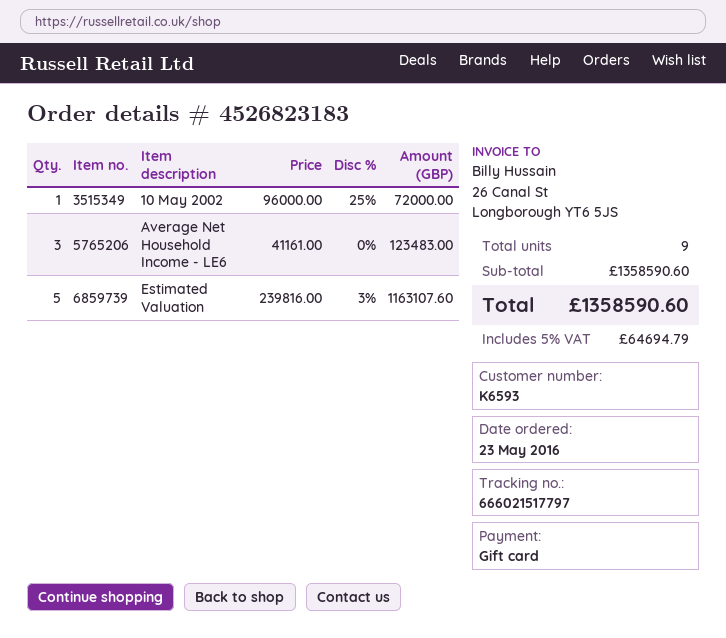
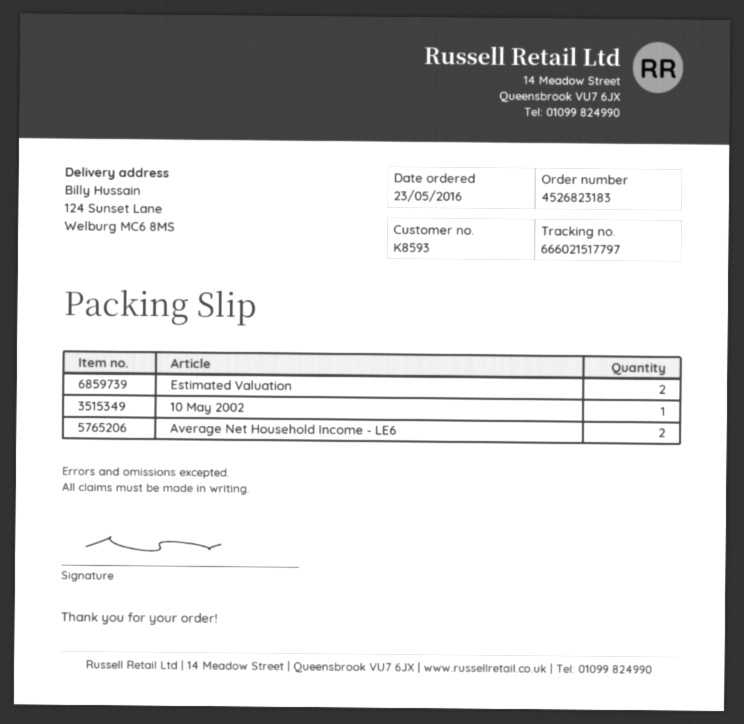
customer number: K6593 -> K8593
Average Net Household Income - LE6: 3 -> 2
Estimated Valuation: 5 -> 2

